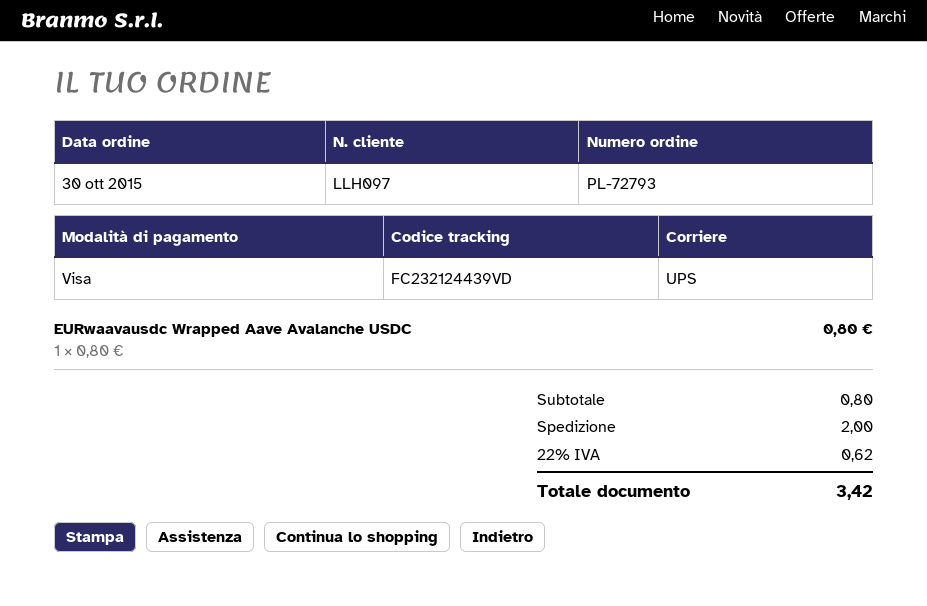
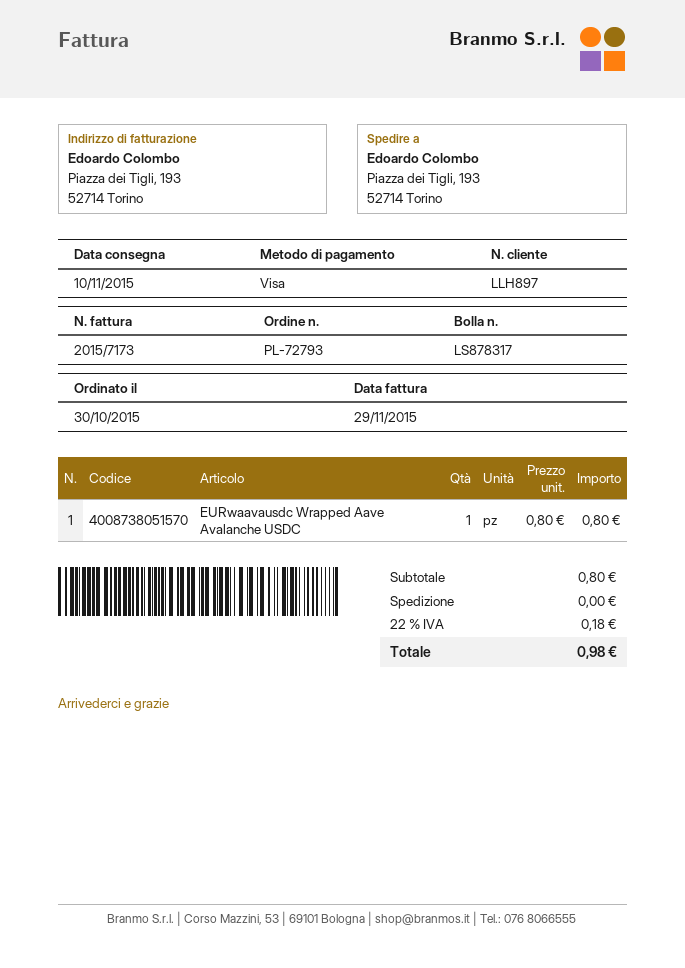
customer number: LLH097 -> LLH897
shipping: 2.00 -> 0.00
tax: 22% = 0.62 -> 22% = 0.18
total: 3.42 -> 0.98

